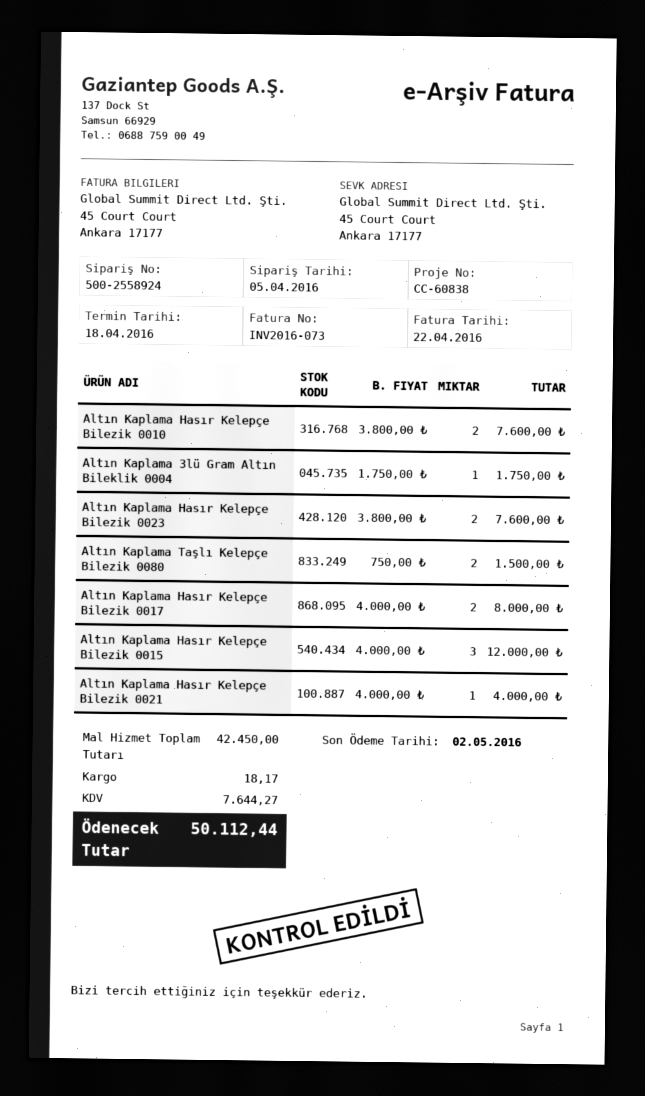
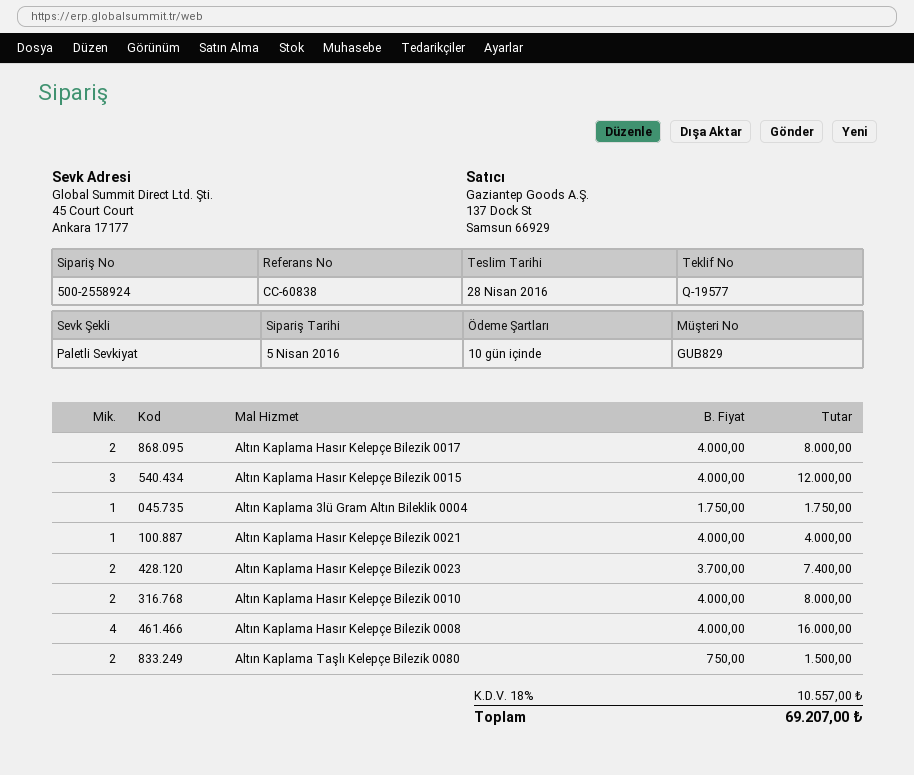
delivery date: 2016-04-18 -> 2016-04-28
Altın Kaplama Hasır Kelepçe Bilezik 0010: 2 x 3800.00 = 7600.00 -> 2 x 4000.00 = 8000.00
Altın Kaplama Hasır Kelepçe Bilezik 0023: 2 x 3800.00 = 7600.00 -> 2 x 3700.00 = 7400.00
Altın Kaplama Hasır Kelepçe Bilezik 0008: none -> 4 x 4000.00 = 16000.00
shipping: 18.17 -> none
tax: 7644.27 -> 10557.00
total: 50112.44 -> 69207.00

